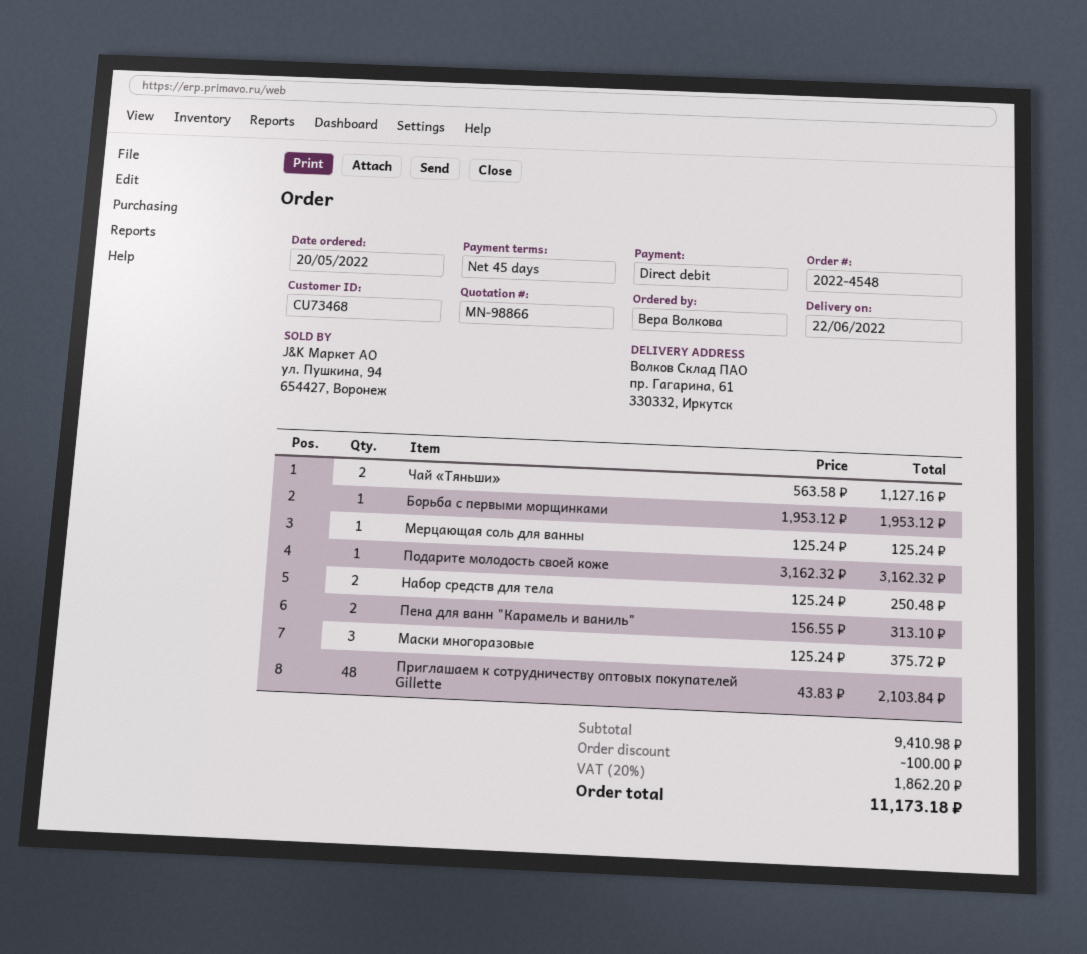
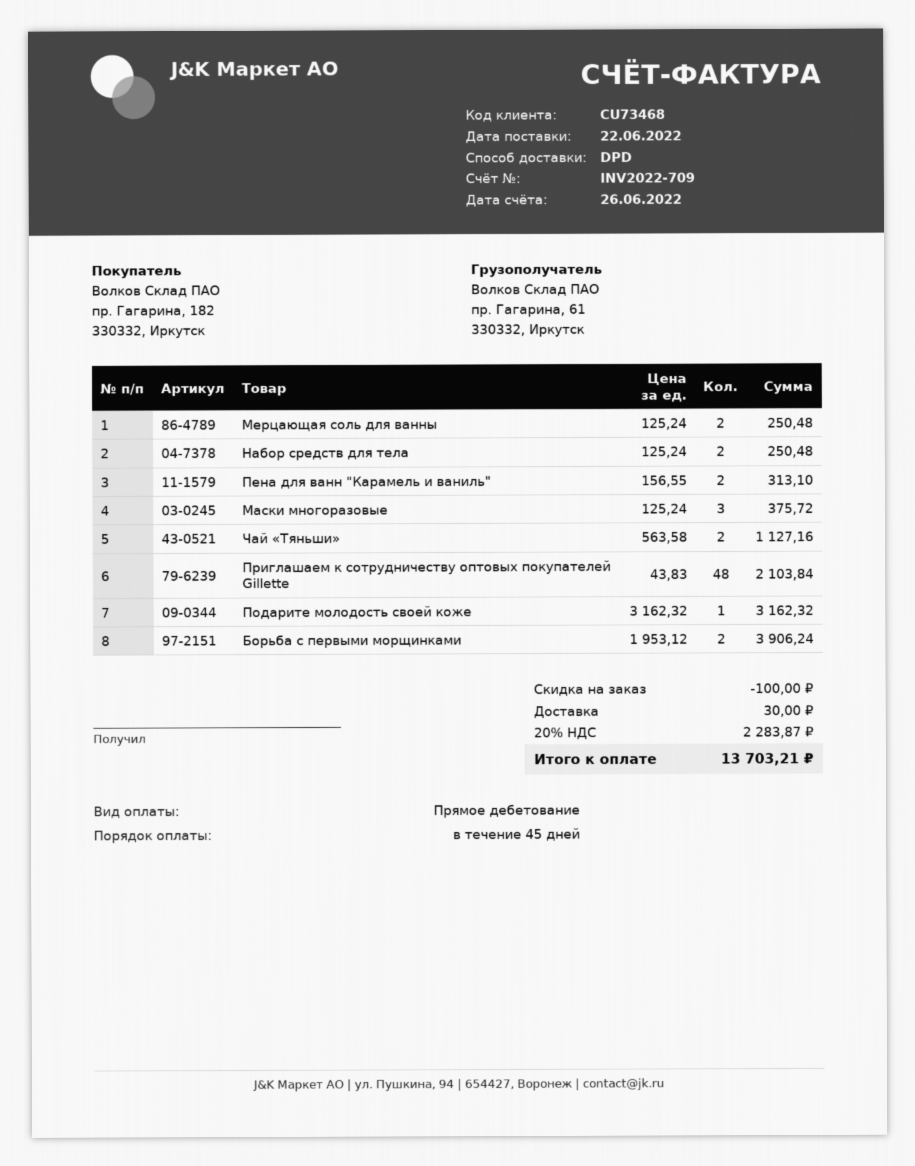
Борьба с первыми морщинками: 1 x 1953.12 = 1953.12 -> 2 x 1953.12 = 3906.24
Мерцающая соль для ванны: 1 x 125.24 = 125.24 -> 2 x 125.24 = 250.48
shipping: none -> 30.00
tax: 20% = 1862.20 -> 20% = 2283.87
total: 11173.18 -> 13703.21

